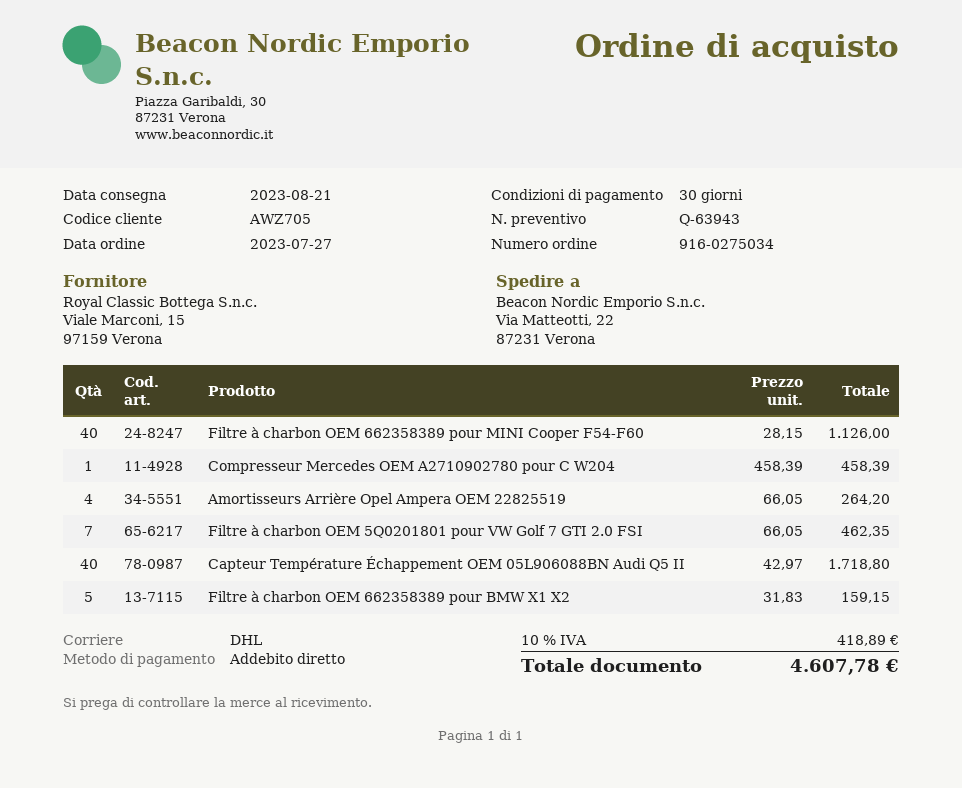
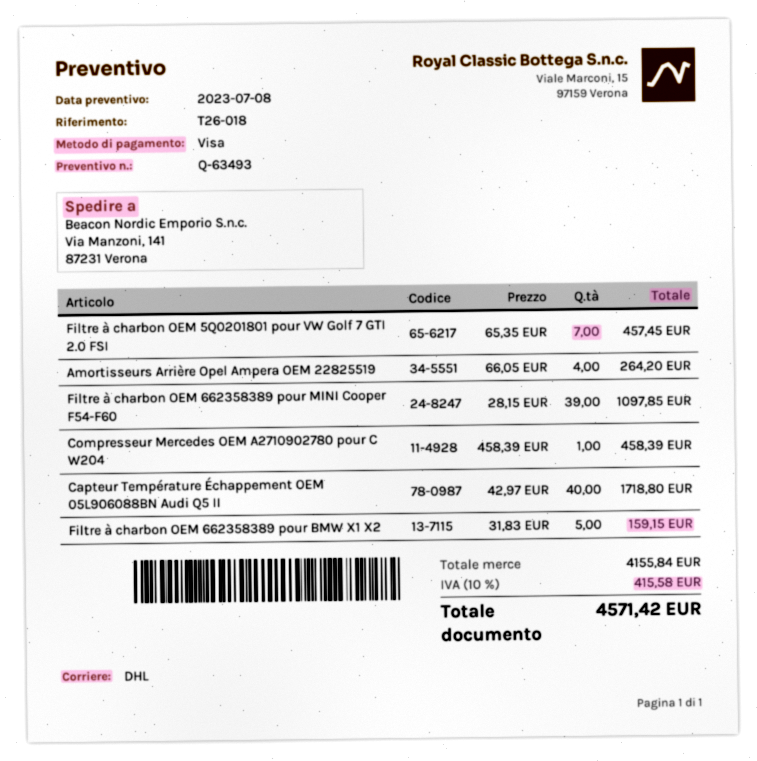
quote number: Q-63943 -> Q-63493
payment method: direct debit -> Visa
ship to: Via Matteotti, 22, 87231 Verona -> Via Manzoni, 141, 87231 Verona
Filtre à charbon OEM 662358389 pour MINI Cooper F54-F60: 40 x 28.15 = 1126.00 -> 39 x 28.15 = 1097.85
Filtre à charbon OEM 5Q0201801 pour VW Golf 7 GTI 2.0 FSI: 7 x 66.05 = 462.35 -> 7 x 65.35 = 457.45
tax: 10% = 418.89 -> 10% = 415.58
total: 4607.78 -> 4571.42

